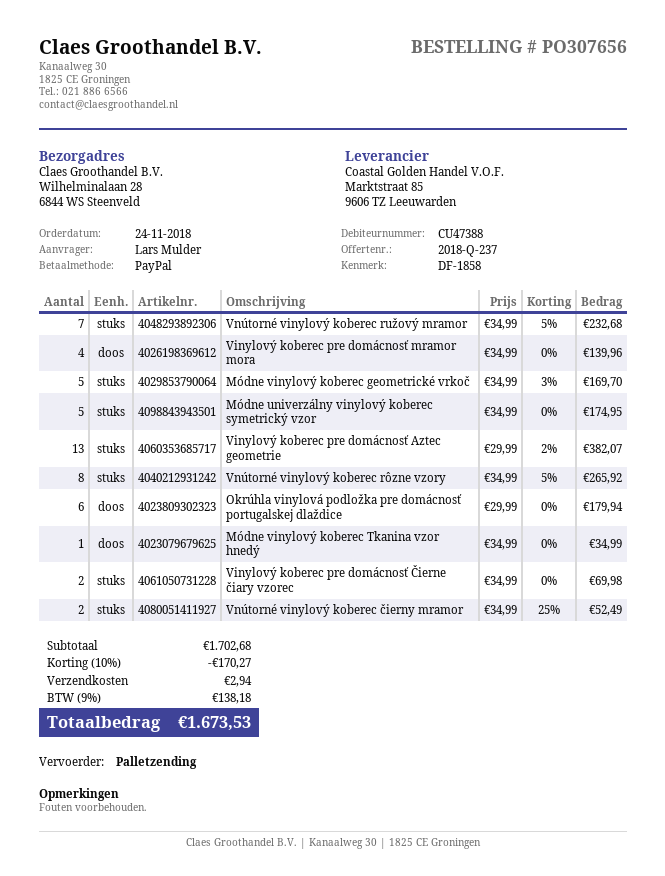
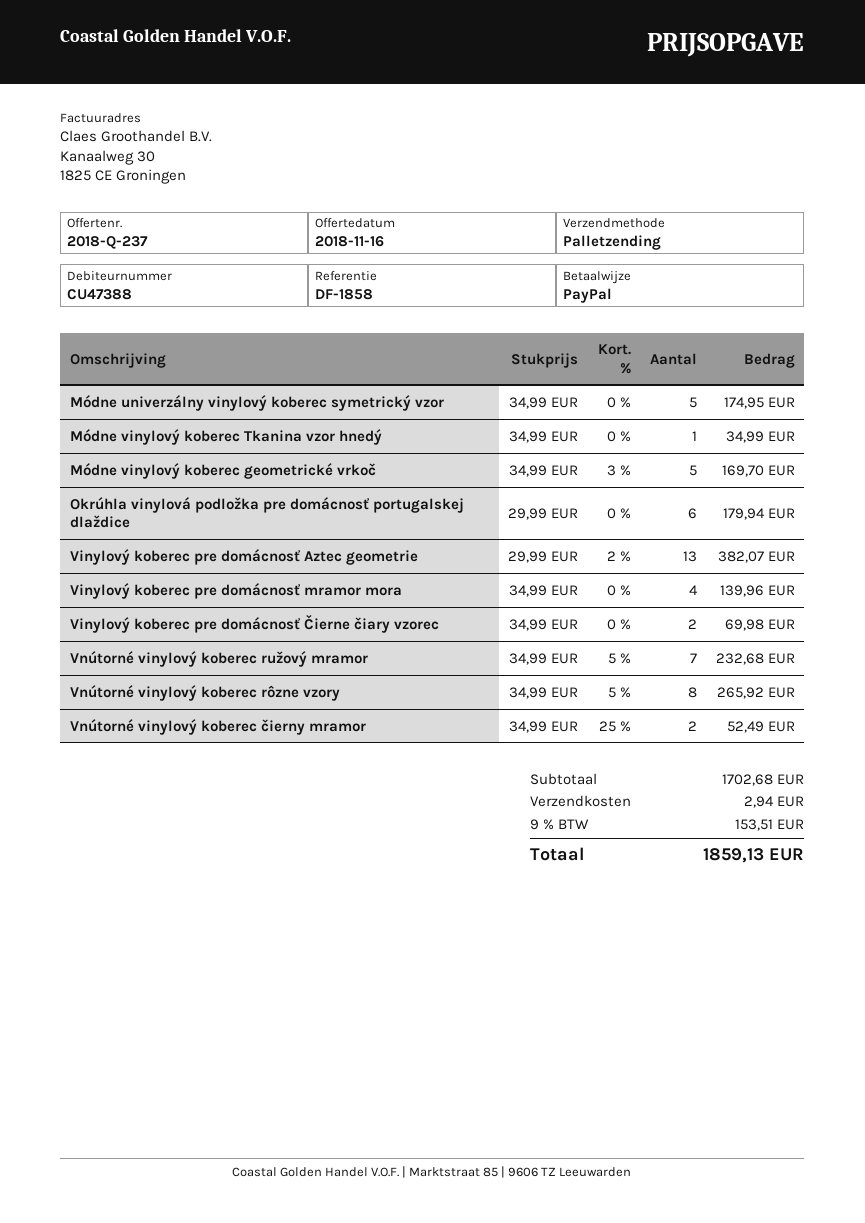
discount: 10% = 170.27 -> none
tax: 9% = 138.18 -> 9% = 153.51
total: 1673.53 -> 1859.13

